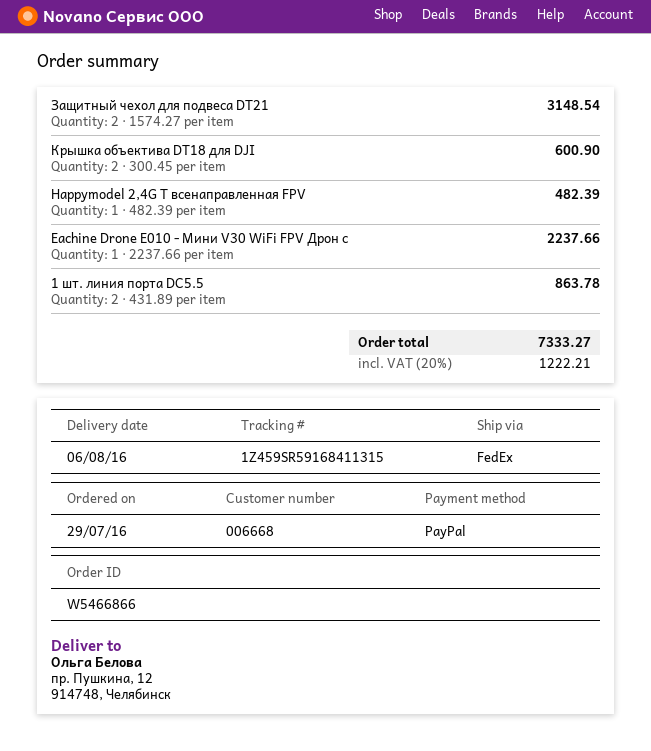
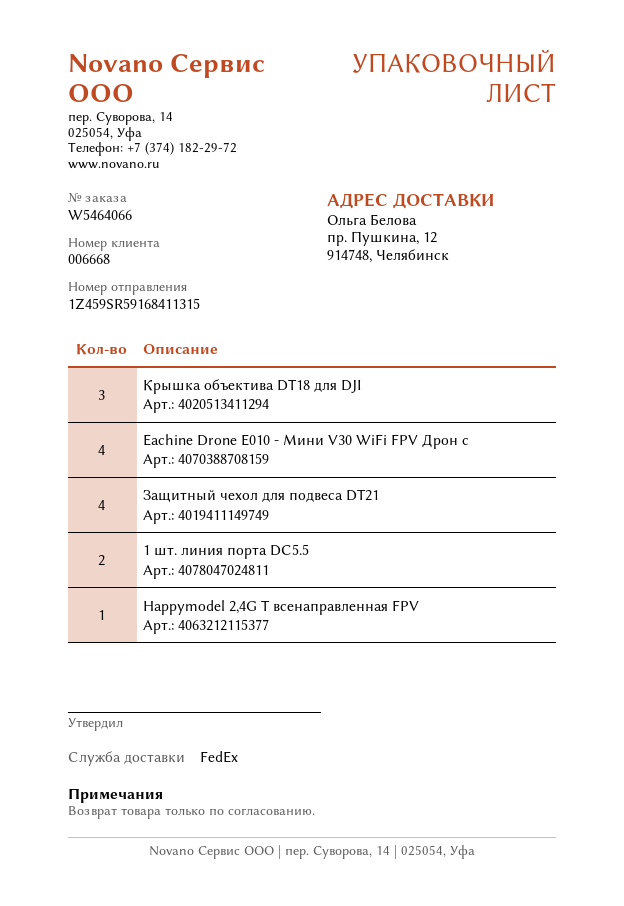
order number: W5466866 -> W5464066
Защитный чехол для подвеса DT21: 2 -> 4
Крышка объектива DT18 для DJI: 2 -> 3
Eachine Drone E010 - Мини V30 WiFi FPV Дрон с: 1 -> 4

